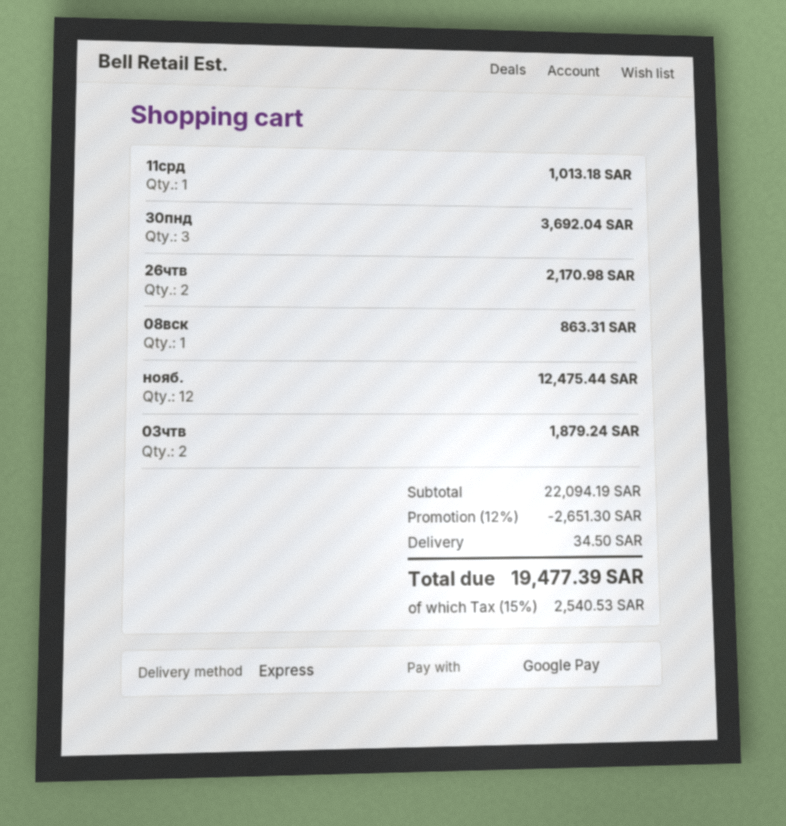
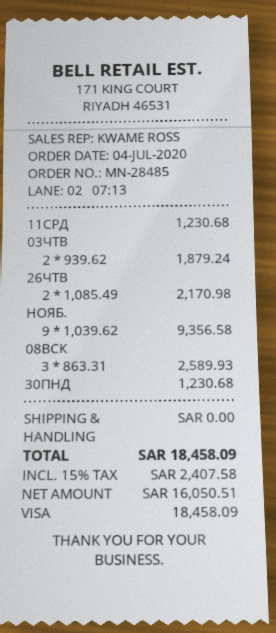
payment method: Google Pay -> Visa
11срд: 1 for 1013.18 -> 1 for 1230.68
30пнд: 3 for 3692.04 -> 1 for 1230.68
08вск: 1 for 863.31 -> 3 for 2589.93
нояб.: 12 for 12475.44 -> 9 for 9356.58
discount: 12% = 2651.30 -> none
shipping: 34.50 -> 0.00
tax: 15% = 2540.53 -> 15% = 2407.58
total: 19477.39 -> 18458.09

